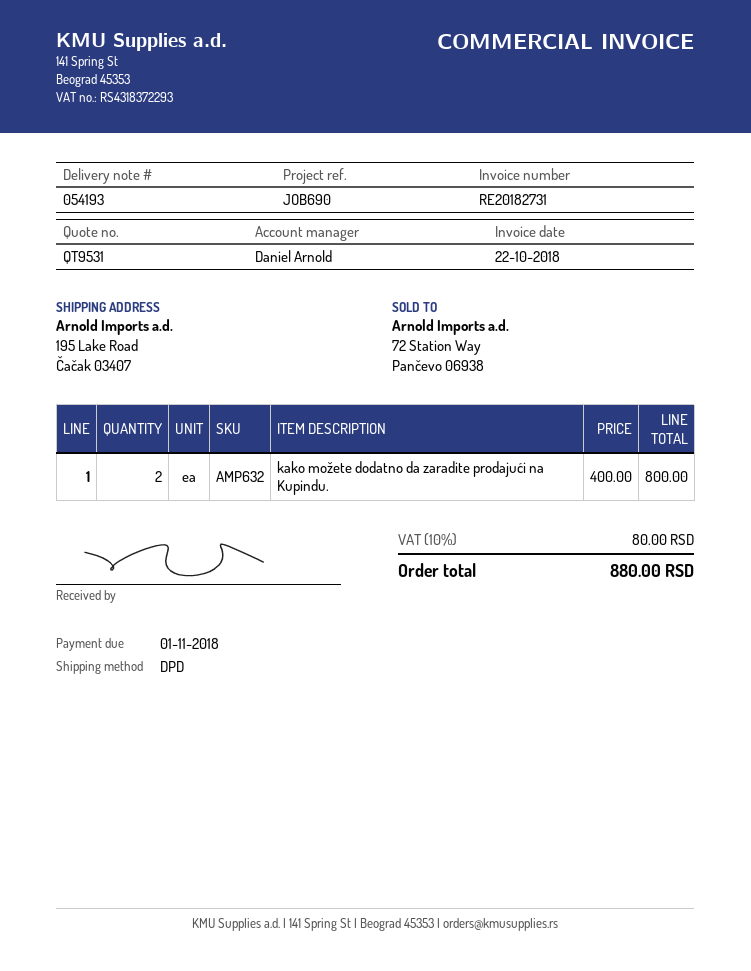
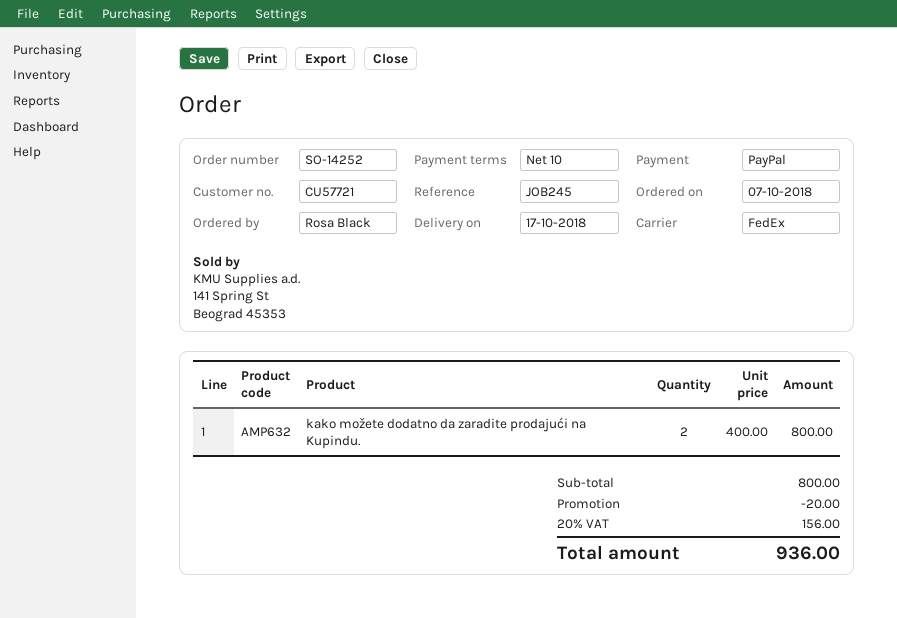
reference: JOB690 -> JOB245
shipping method: DPD -> FedEx
discount: none -> 20.00
tax: 10% = 80.00 -> 20% = 156.00
total: 880.00 -> 936.00

